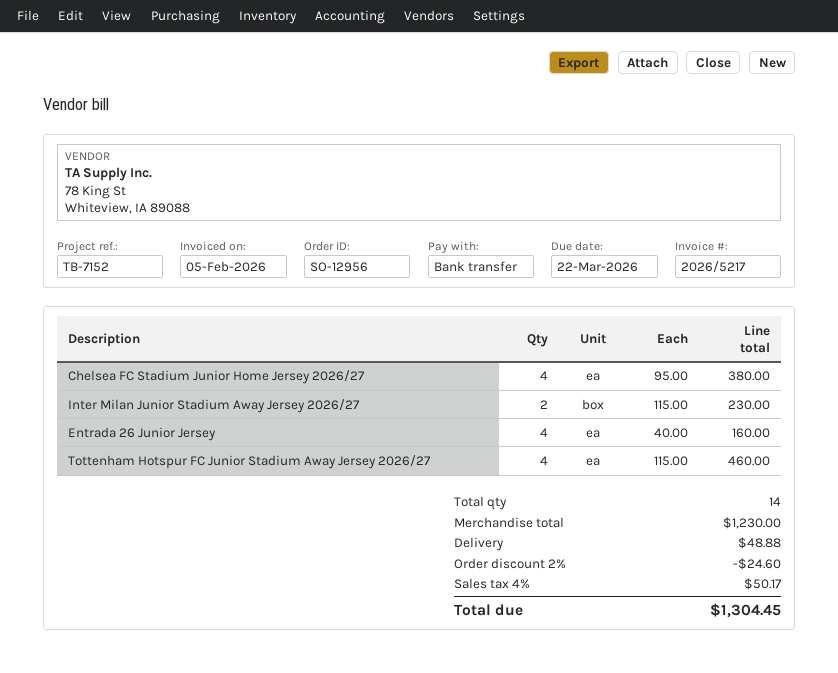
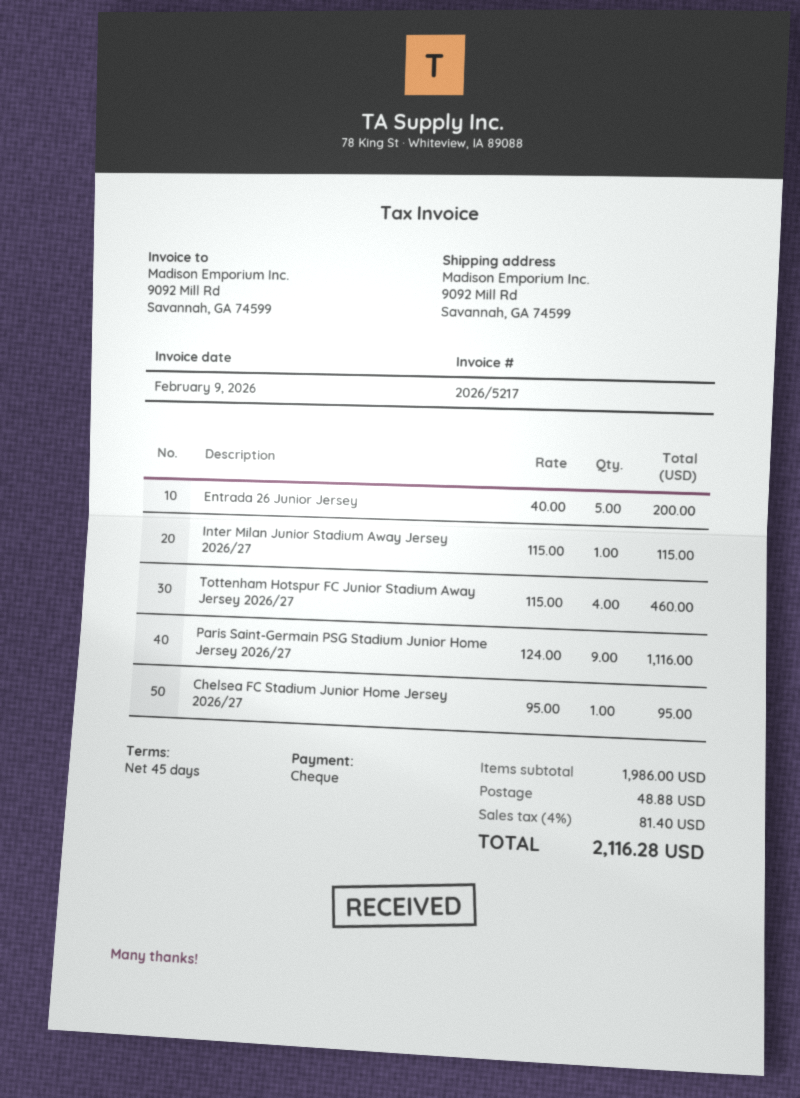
invoice date: 2026-02-05 -> 2026-02-09
payment method: bank transfer -> cheque
Chelsea FC Stadium Junior Home Jersey 2026/27: 4 x 95.00 = 380.00 -> 1 x 95.00 = 95.00
Inter Milan Junior Stadium Away Jersey 2026/27: 2 x 115.00 = 230.00 -> 1 x 115.00 = 115.00
Entrada 26 Junior Jersey: 4 x 40.00 = 160.00 -> 5 x 40.00 = 200.00
Paris Saint-Germain PSG Stadium Junior Home Jersey 2026/27: none -> 9 x 124.00 = 1116.00
subtotal: 1230.00 -> 1986.00
discount: 2% = 24.60 -> none
tax: 4% = 50.17 -> 4% = 81.40
total: 1304.45 -> 2116.28

